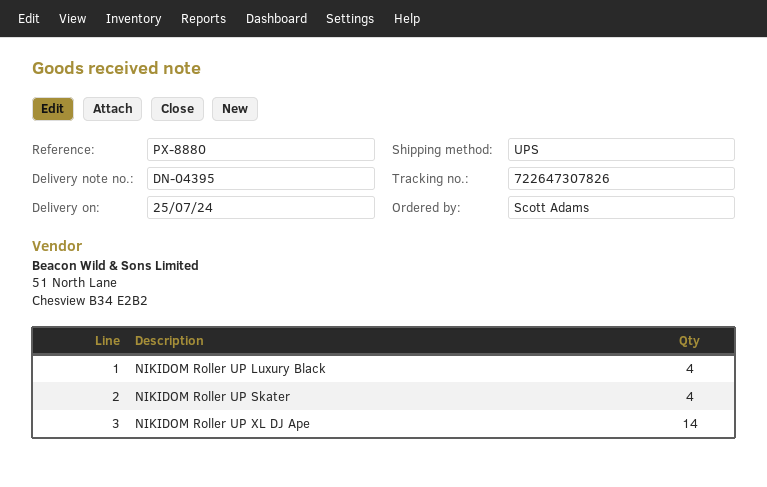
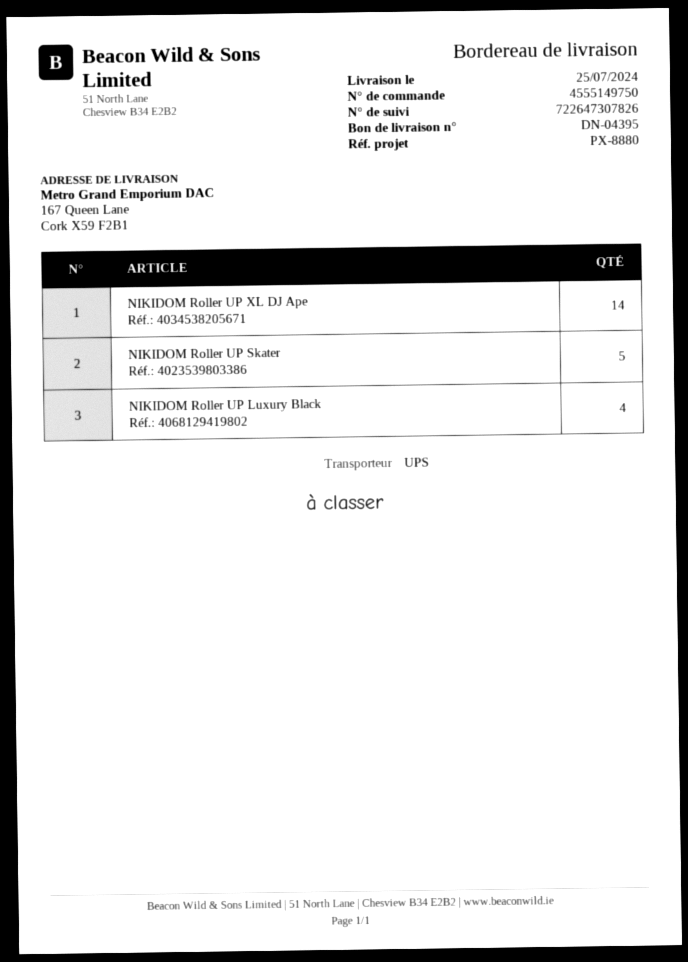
NIKIDOM Roller UP Skater: 4 -> 5

